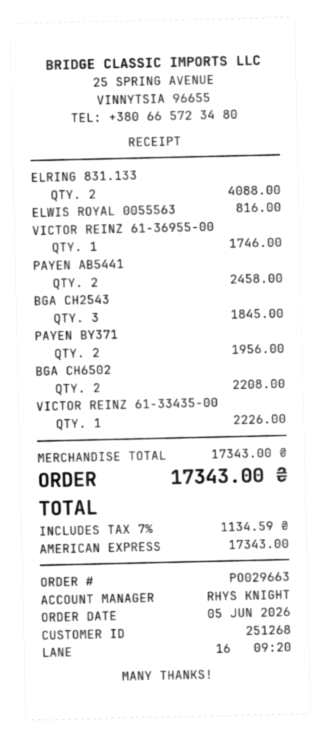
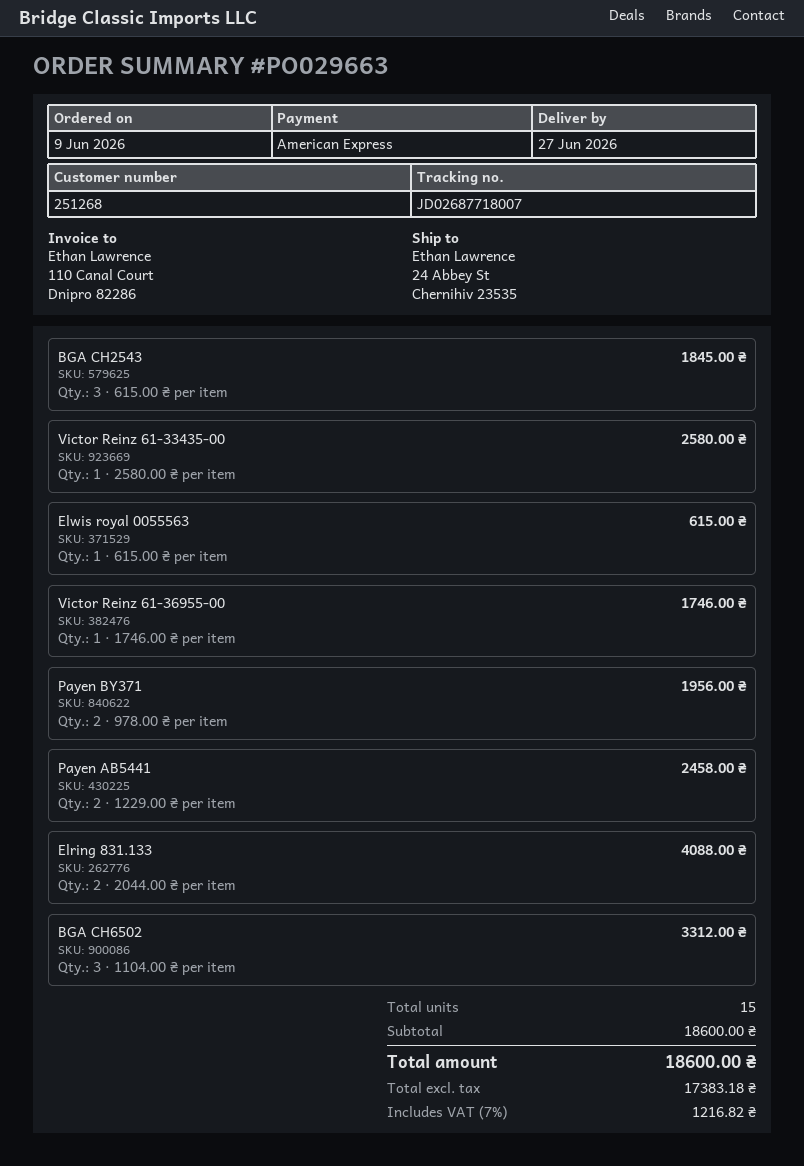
order date: 2026-06-05 -> 2026-06-09
ELWIS ROYAL 0055563: 1 for 816.00 -> 1 for 615.00
BGA CH6502: 2 for 2208.00 -> 3 for 3312.00
VICTOR REINZ 61-33435-00: 1 for 2226.00 -> 1 for 2580.00
subtotal: 17343.00 -> 18600.00
tax: 7% = 1134.59 -> 7% = 1216.82
total: 17343.00 -> 18600.00

